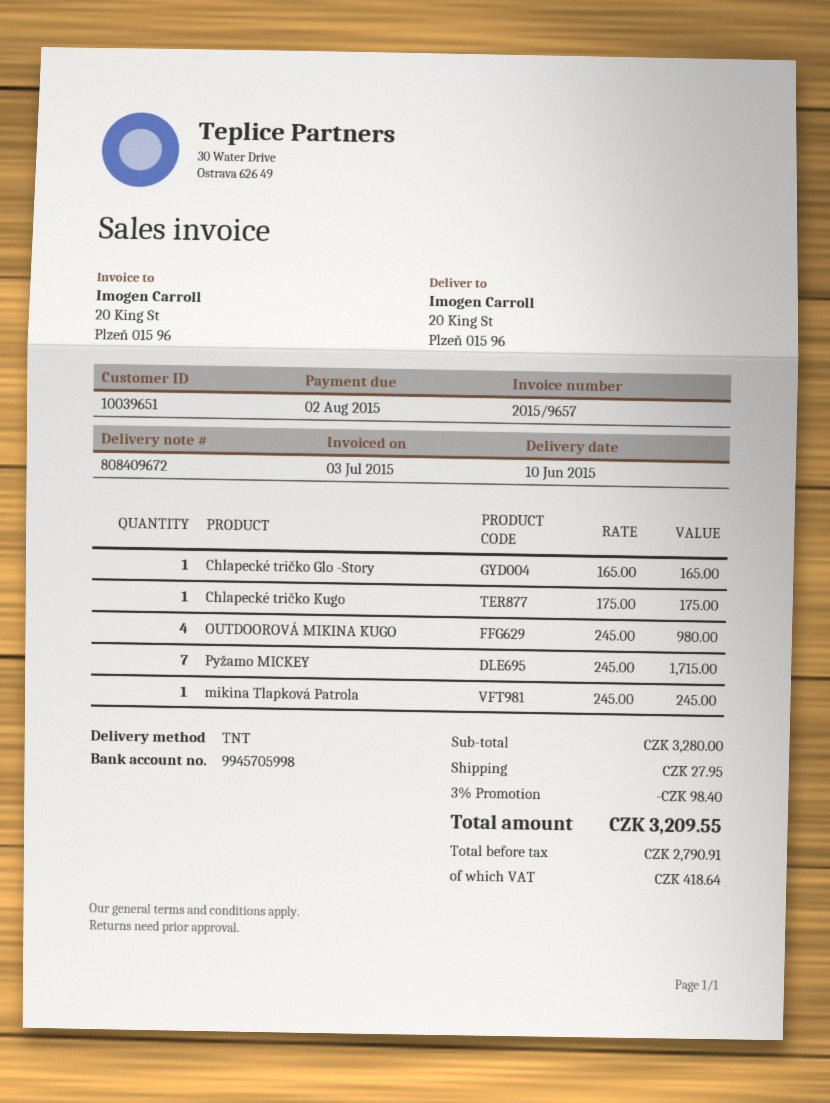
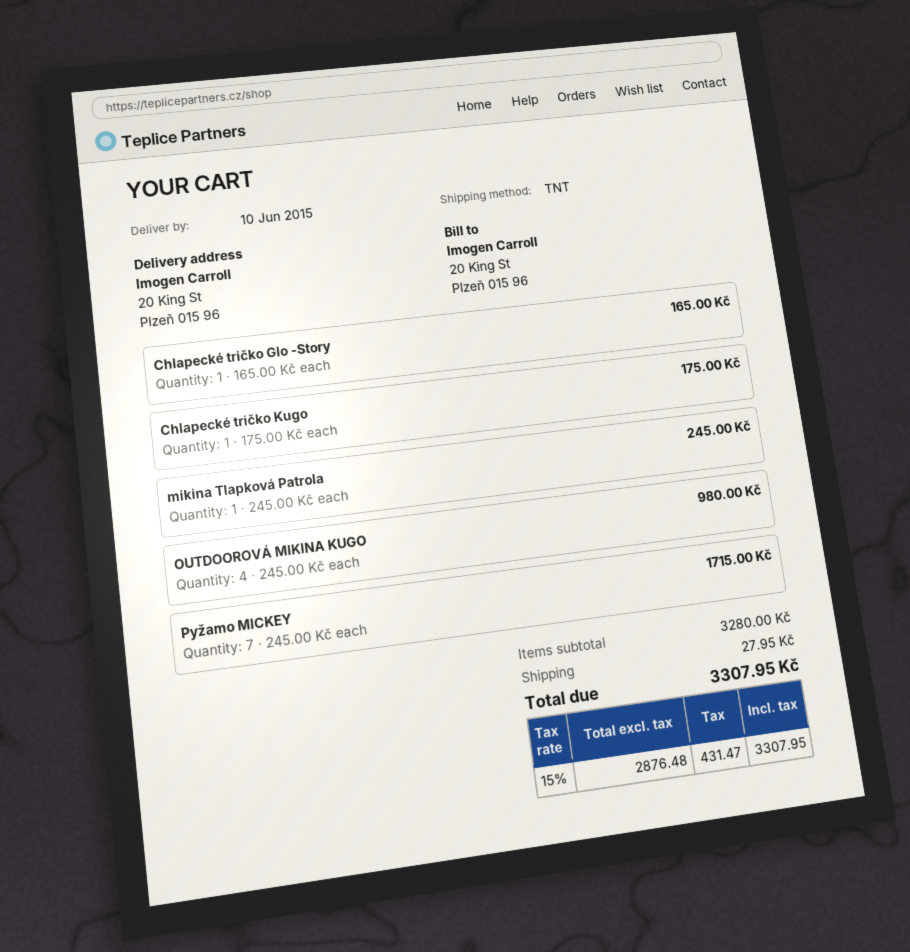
discount: 3% = 98.40 -> none
net: 2790.91 -> 2876.48
tax: 418.64 -> 431.47
total: 3209.55 -> 3307.95

